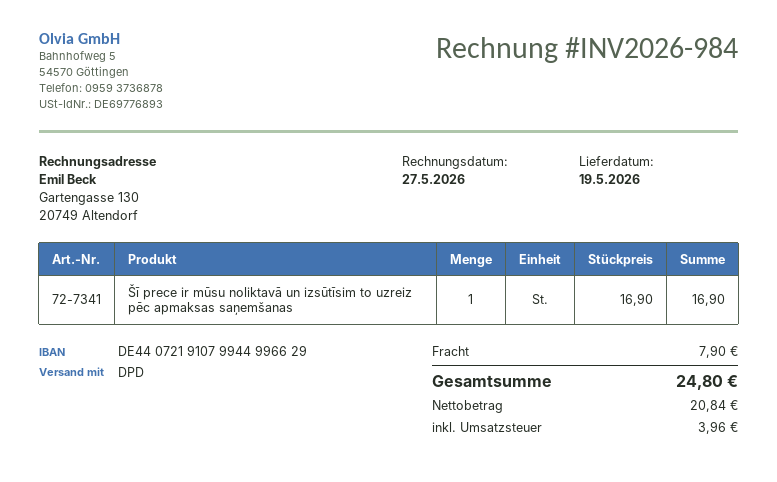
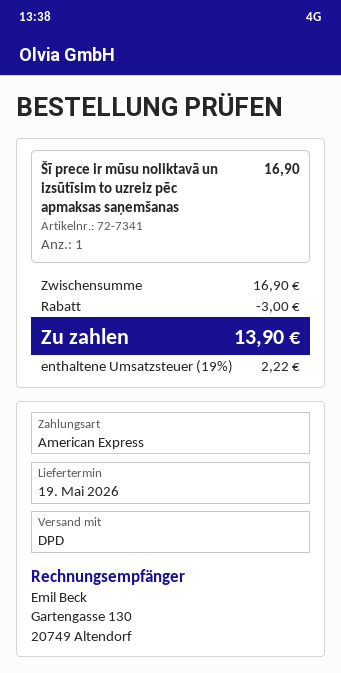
discount: none -> 3.00
shipping: 7.90 -> none
tax: 3.96 -> 2.22
total: 24.80 -> 13.90

